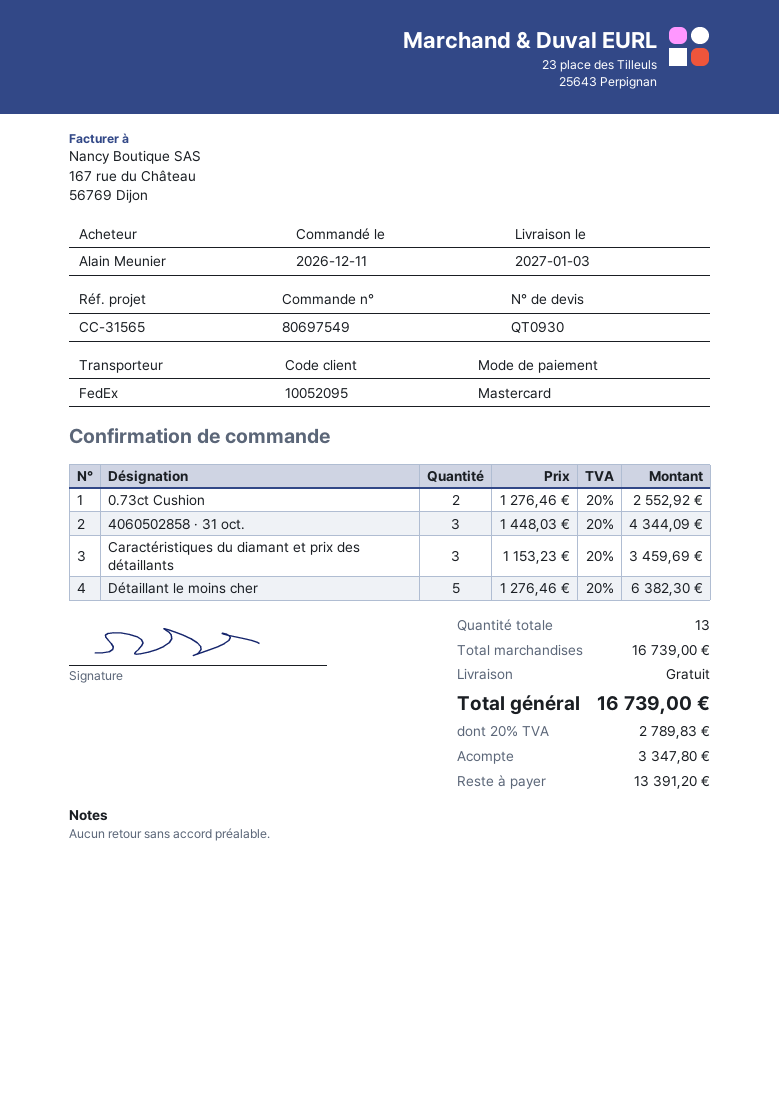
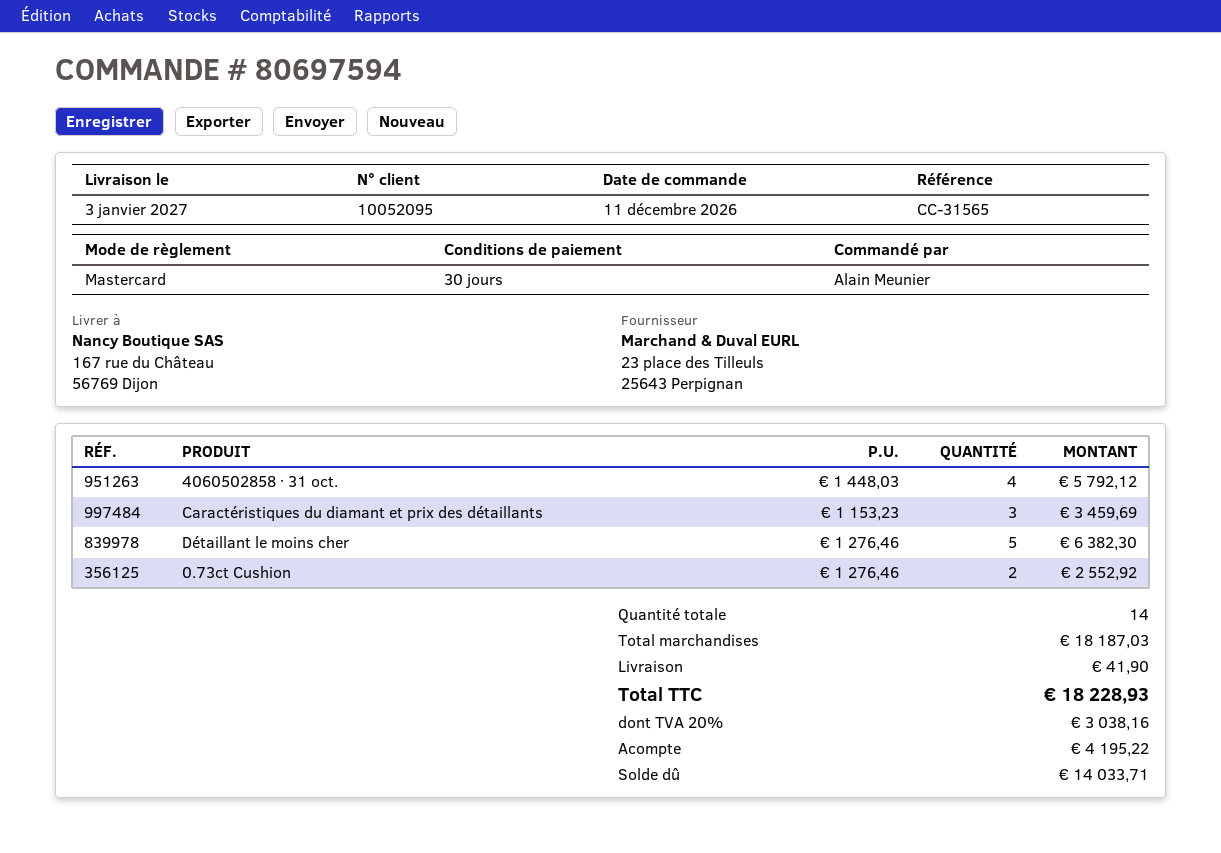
order number: 80697549 -> 80697594
4060502858 · 31 oct.: 3 x 1448.03 = 4344.09 -> 4 x 1448.03 = 5792.12
total quantity: 13 -> 14
subtotal: 16739.00 -> 18187.03
shipping: 0.00 -> 41.90
tax: 20% = 2789.83 -> 20% = 3038.16
total: 16739.00 -> 18228.93
deposit: 3347.80 -> 4195.22
balance: 13391.20 -> 14033.71

